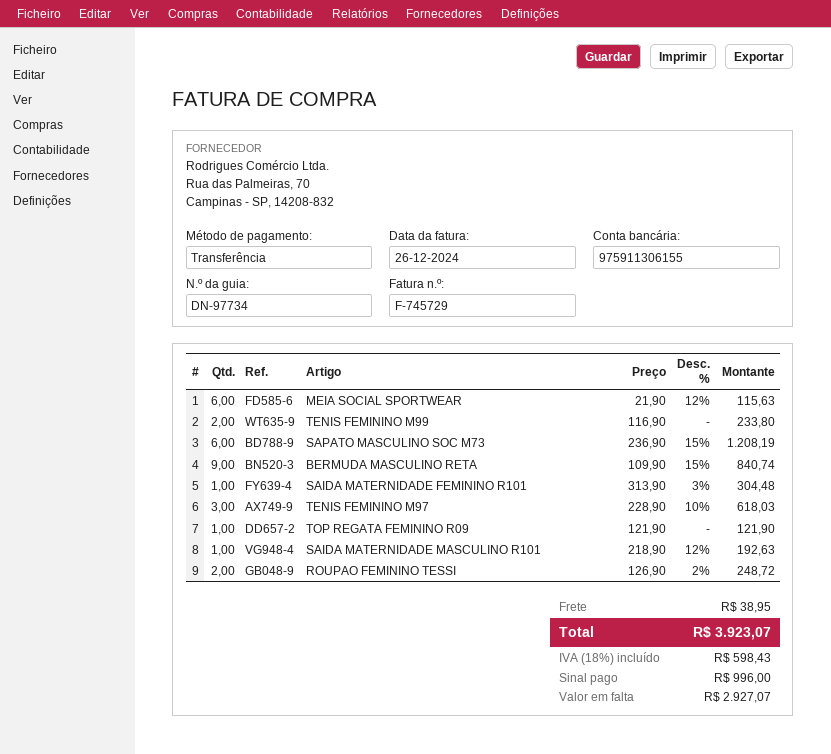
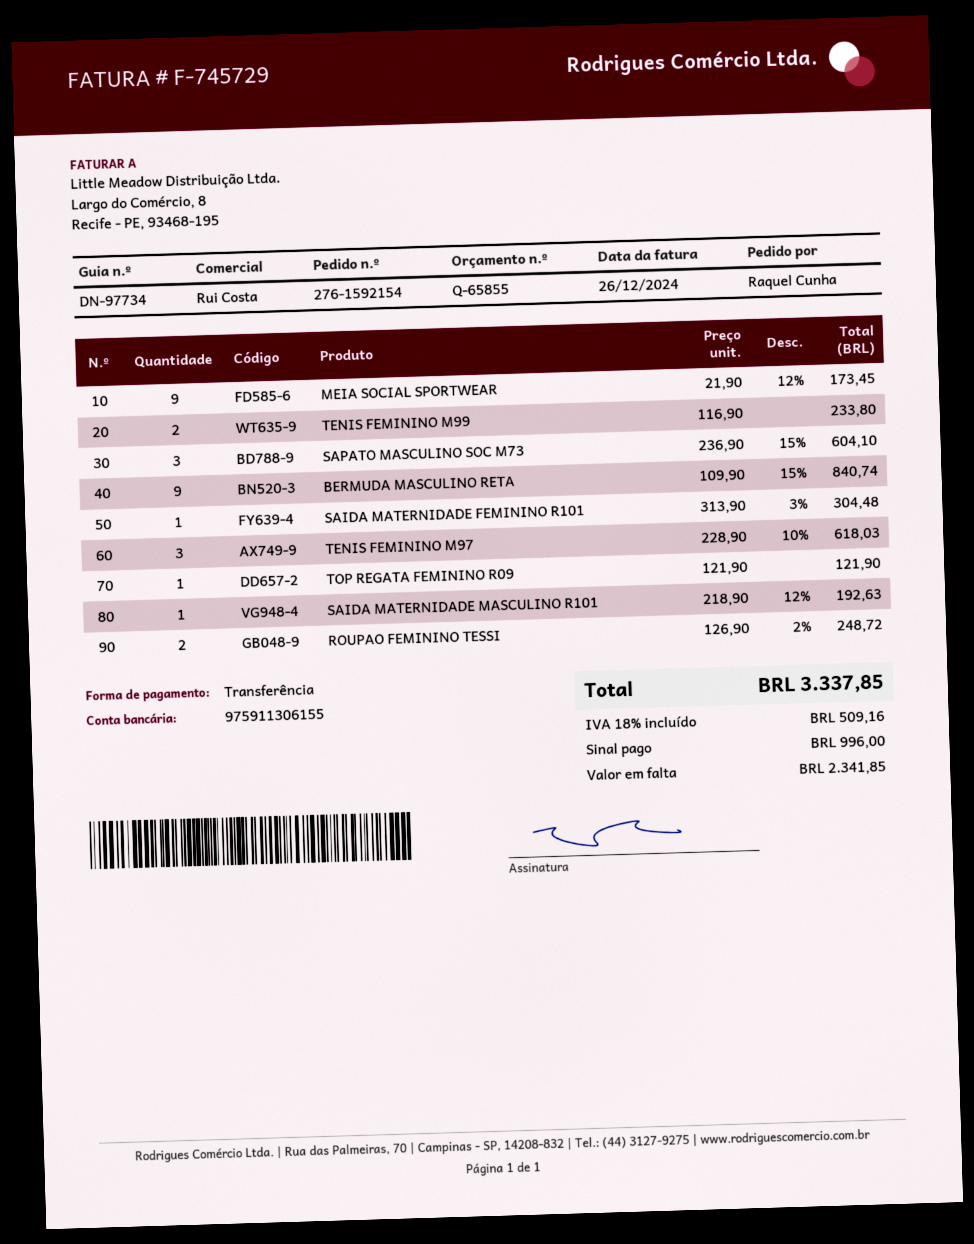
MEIA SOCIAL SPORTWEAR: 6 x 21.90 - 12% = 115.63 -> 9 x 21.90 - 12% = 173.45
SAPATO MASCULINO SOC M73: 6 x 236.90 - 15% = 1208.19 -> 3 x 236.90 - 15% = 604.10
shipping: 38.95 -> none
tax: 18% = 598.43 -> 18% = 509.16
total: 3923.07 -> 3337.85
balance: 2927.07 -> 2341.85

